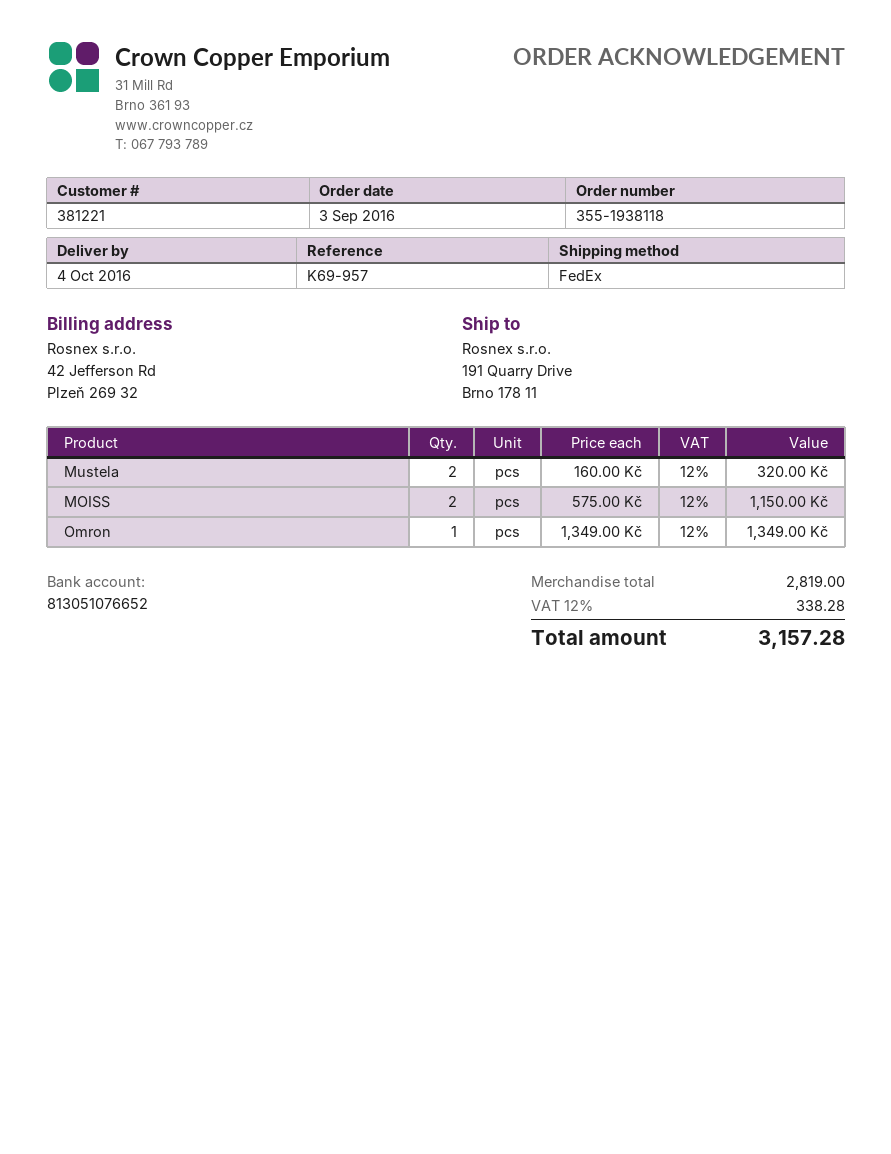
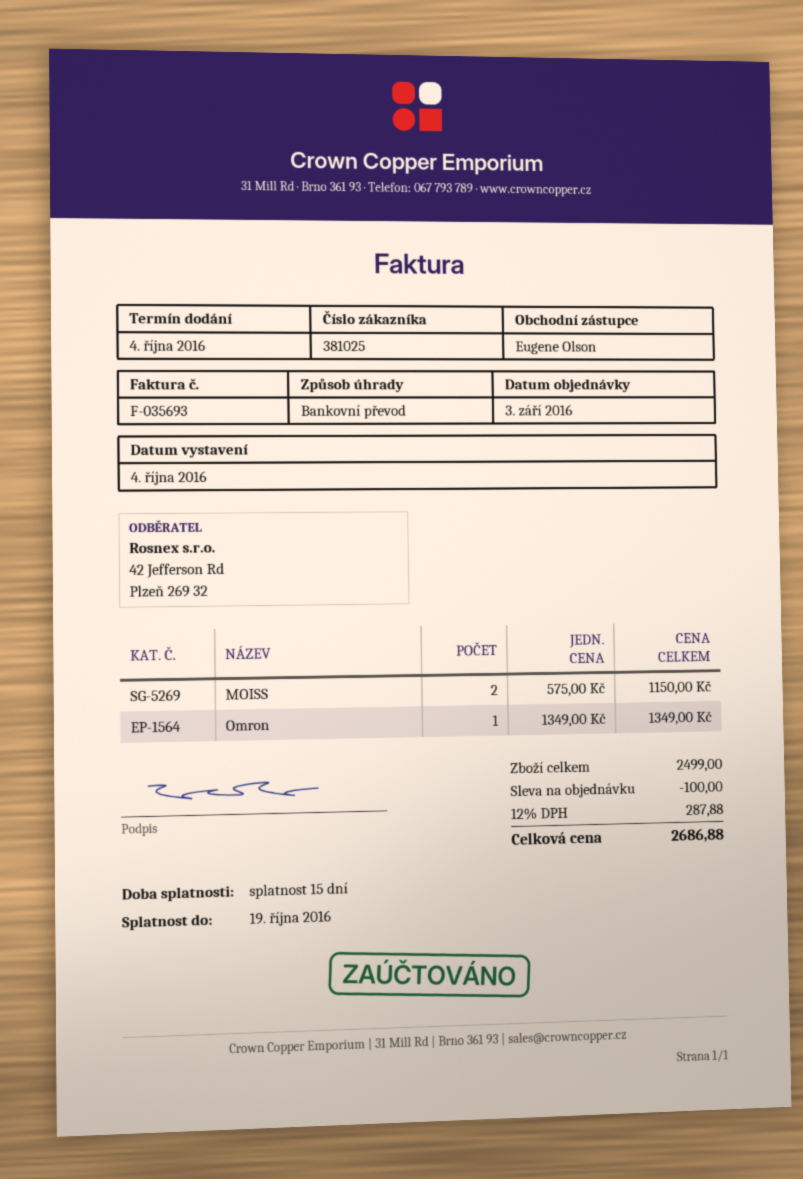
customer number: 381221 -> 381025
Mustela: 2 x 160.00 = 320.00 -> none
subtotal: 2819.00 -> 2499.00
discount: none -> 100.00
tax: 12% = 338.28 -> 12% = 287.88
total: 3157.28 -> 2686.88

